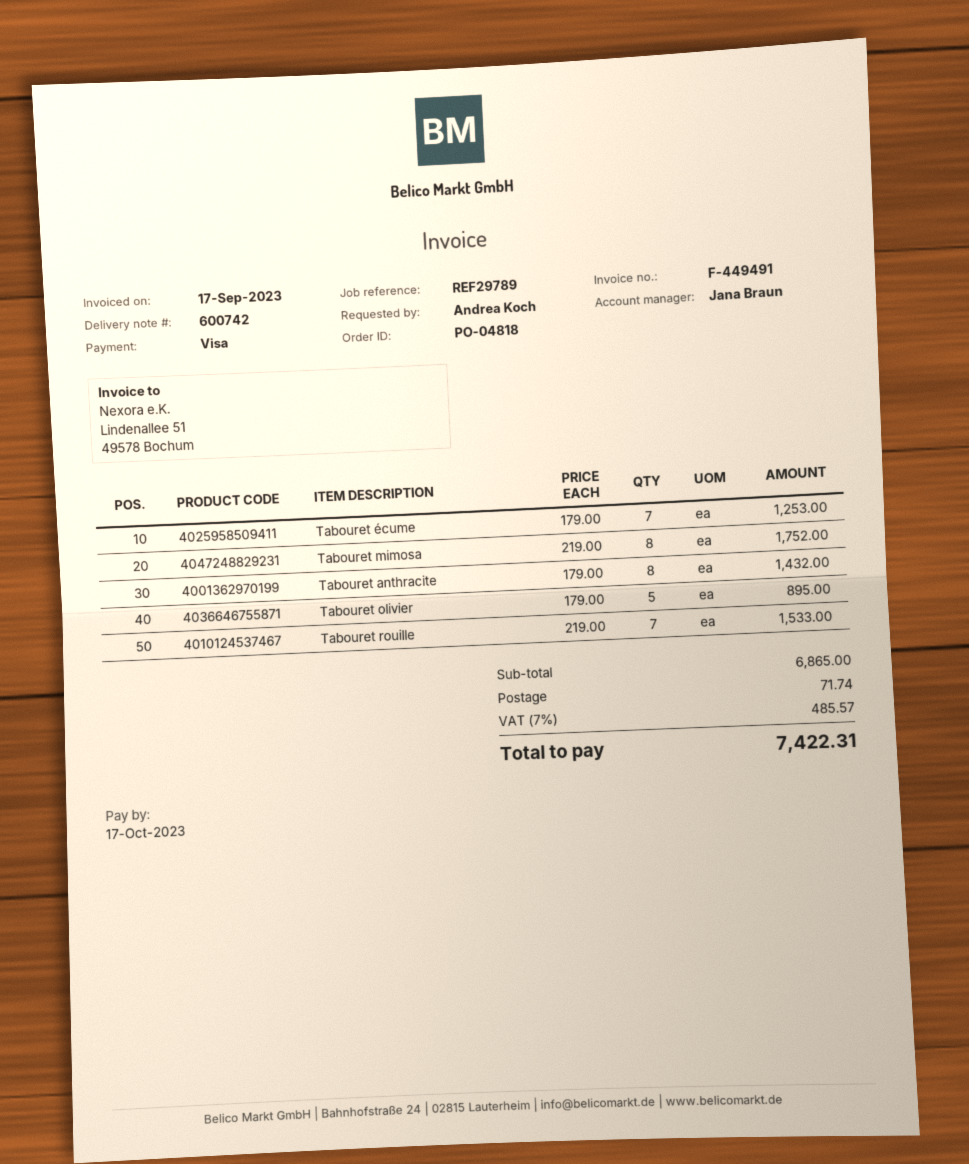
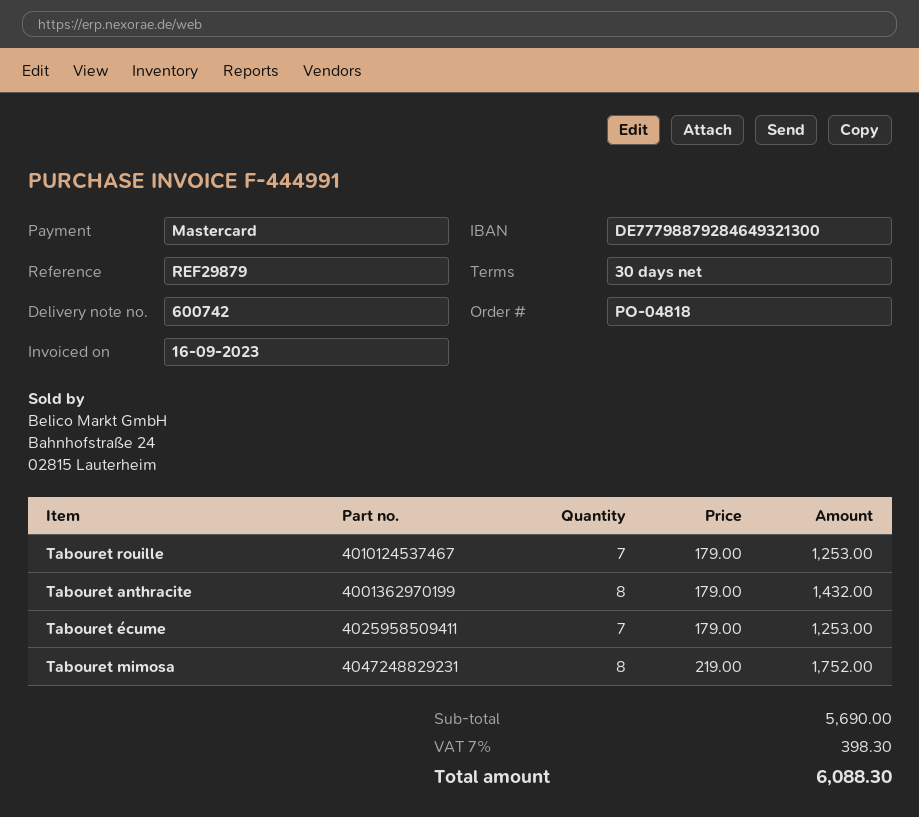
invoice number: F-449491 -> F-444991
invoice date: 2023-09-17 -> 2023-09-16
reference: REF29789 -> REF29879
payment method: Visa -> Mastercard
Tabouret olivier: 5 x 179.00 = 895.00 -> none
Tabouret rouille: 7 x 219.00 = 1533.00 -> 7 x 179.00 = 1253.00
subtotal: 6865.00 -> 5690.00
shipping: 71.74 -> none
tax: 7% = 485.57 -> 7% = 398.30
total: 7422.31 -> 6088.30

